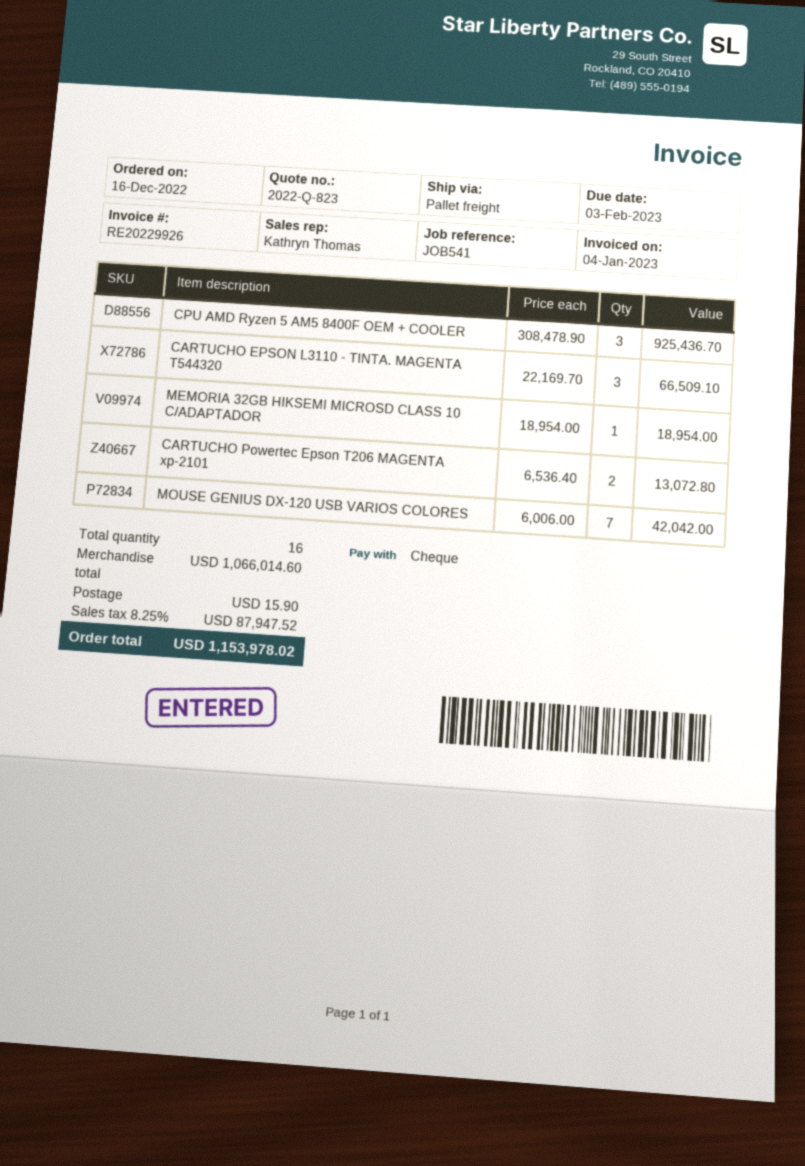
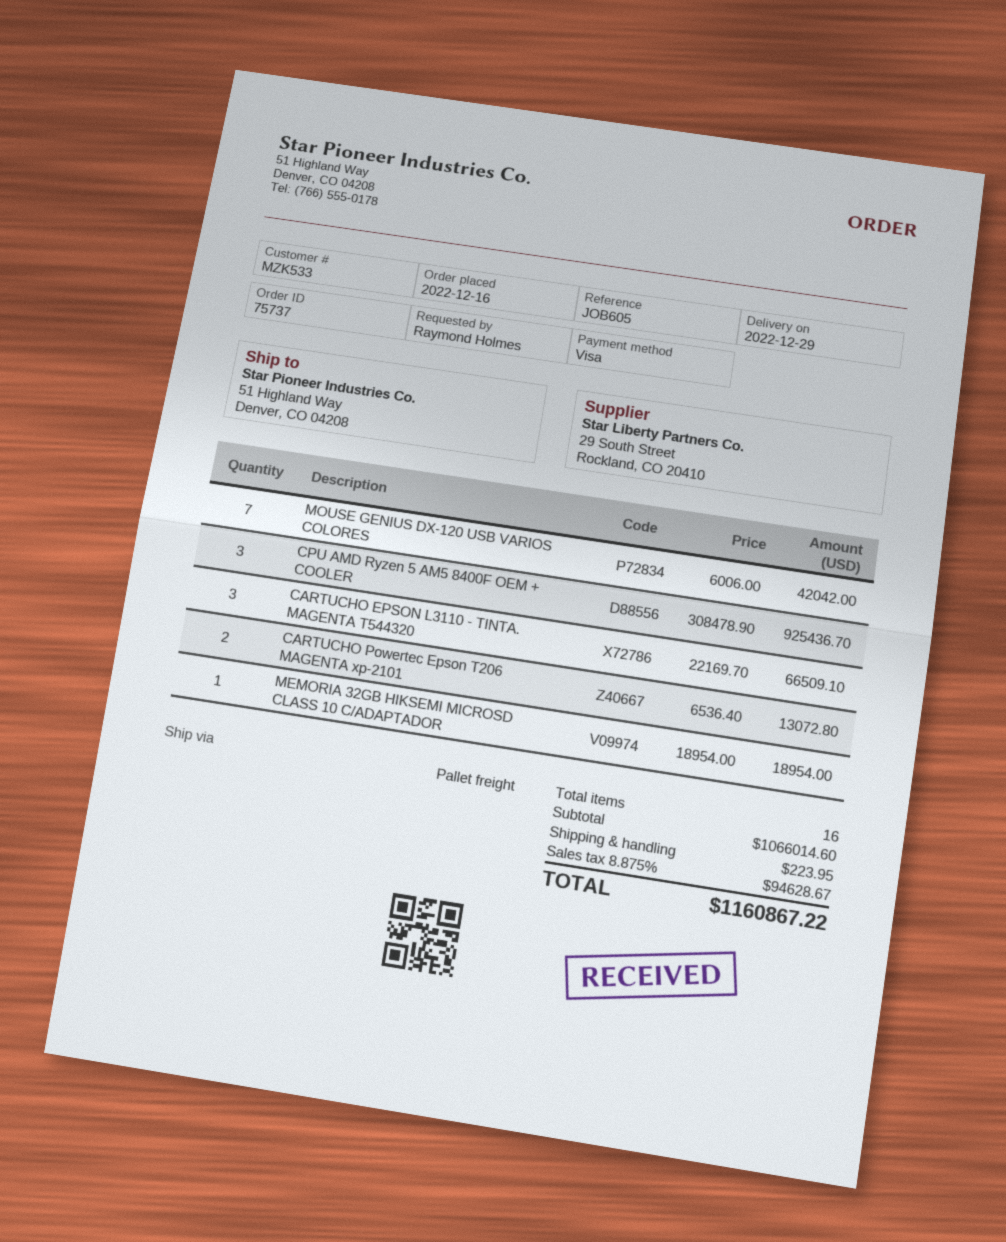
reference: JOB541 -> JOB605
payment method: cheque -> Visa
shipping: 15.90 -> 223.95
tax: 8.25% = 87947.52 -> 8.875% = 94628.67
total: 1153978.02 -> 1160867.22

